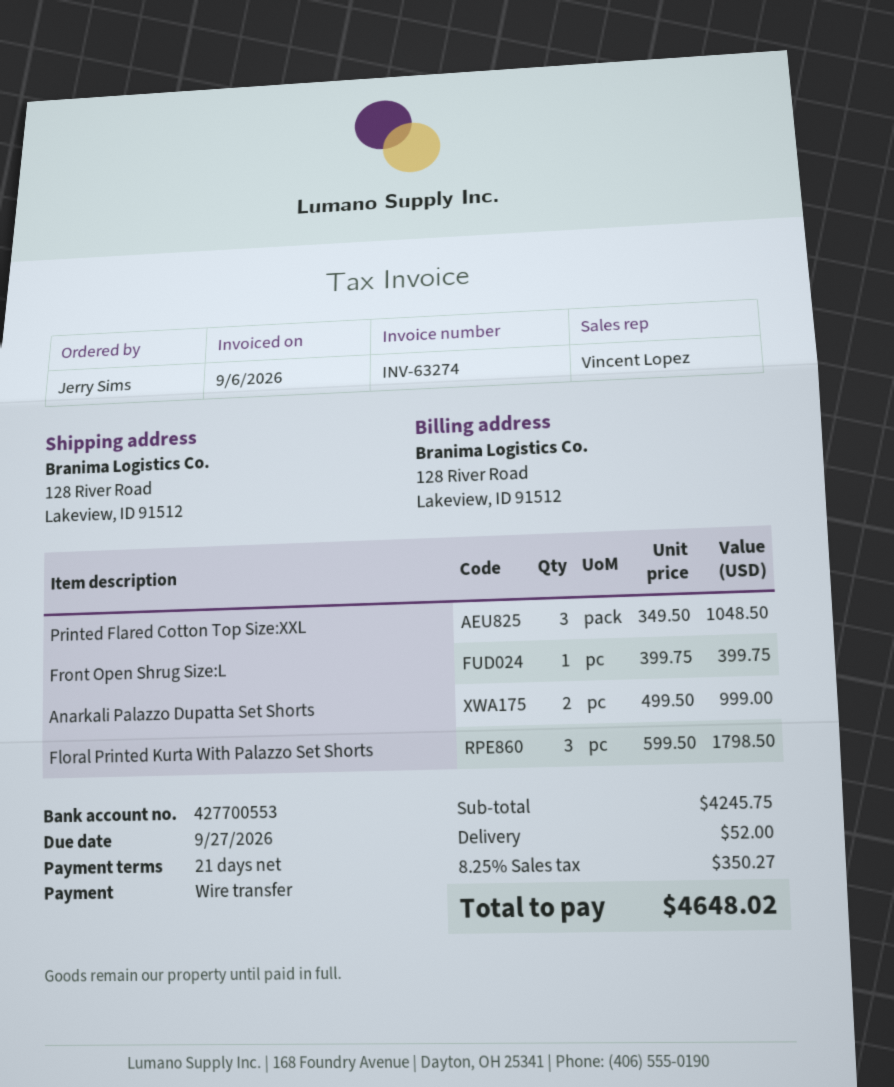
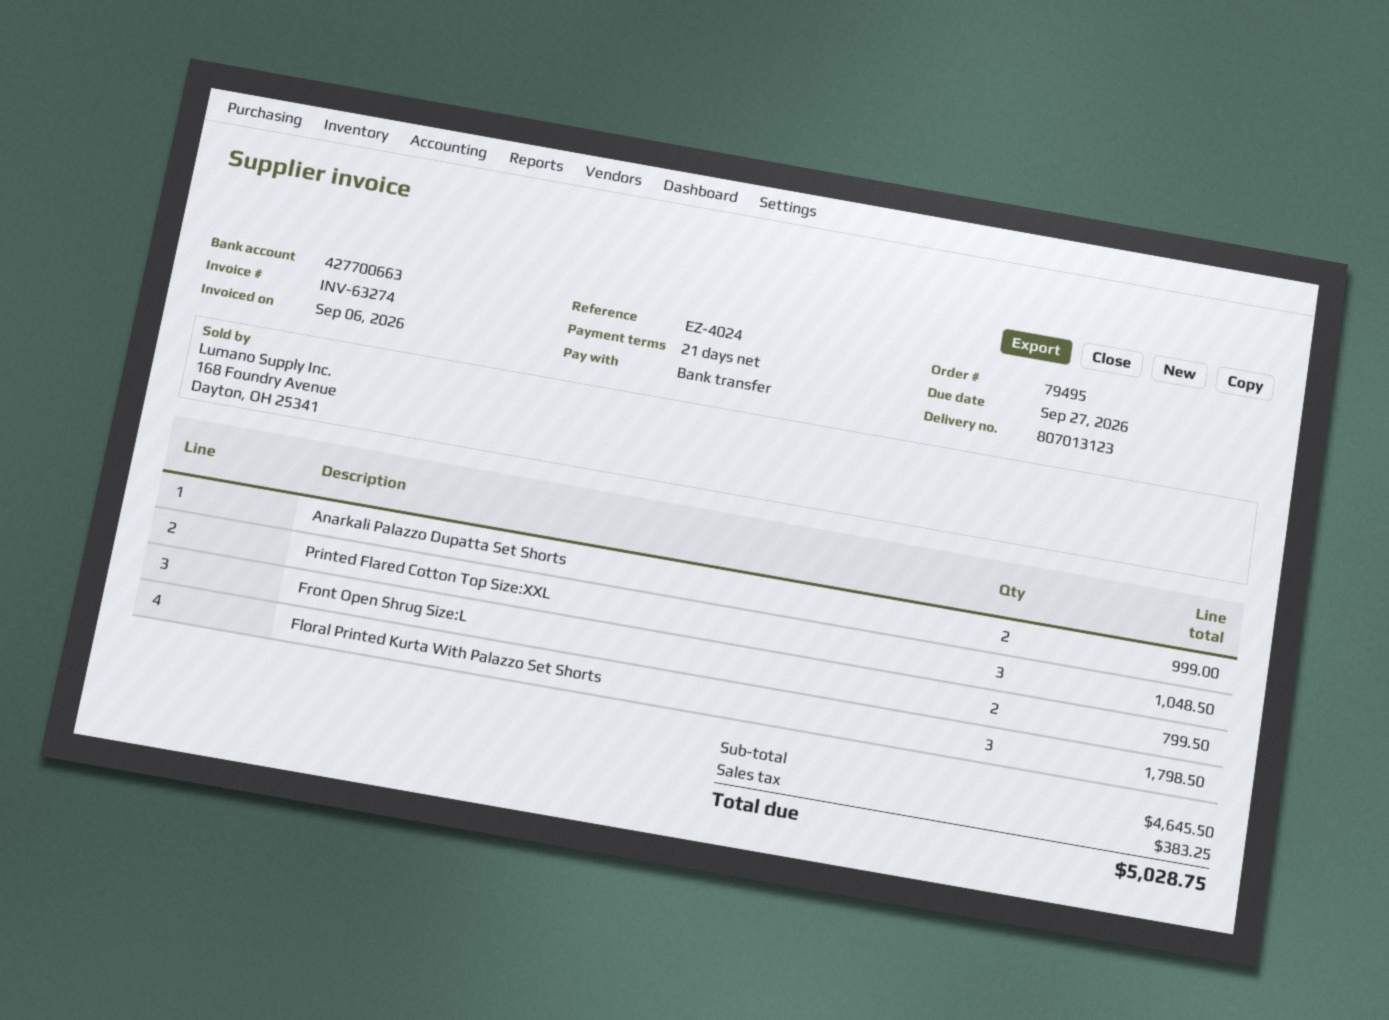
bank account: 427700553 -> 427700663
Front Open Shrug Size:L: 1 for 399.75 -> 2 for 799.50
subtotal: 4245.75 -> 4645.50
shipping: 52.00 -> none
tax: 350.27 -> 383.25
total: 4648.02 -> 5028.75

